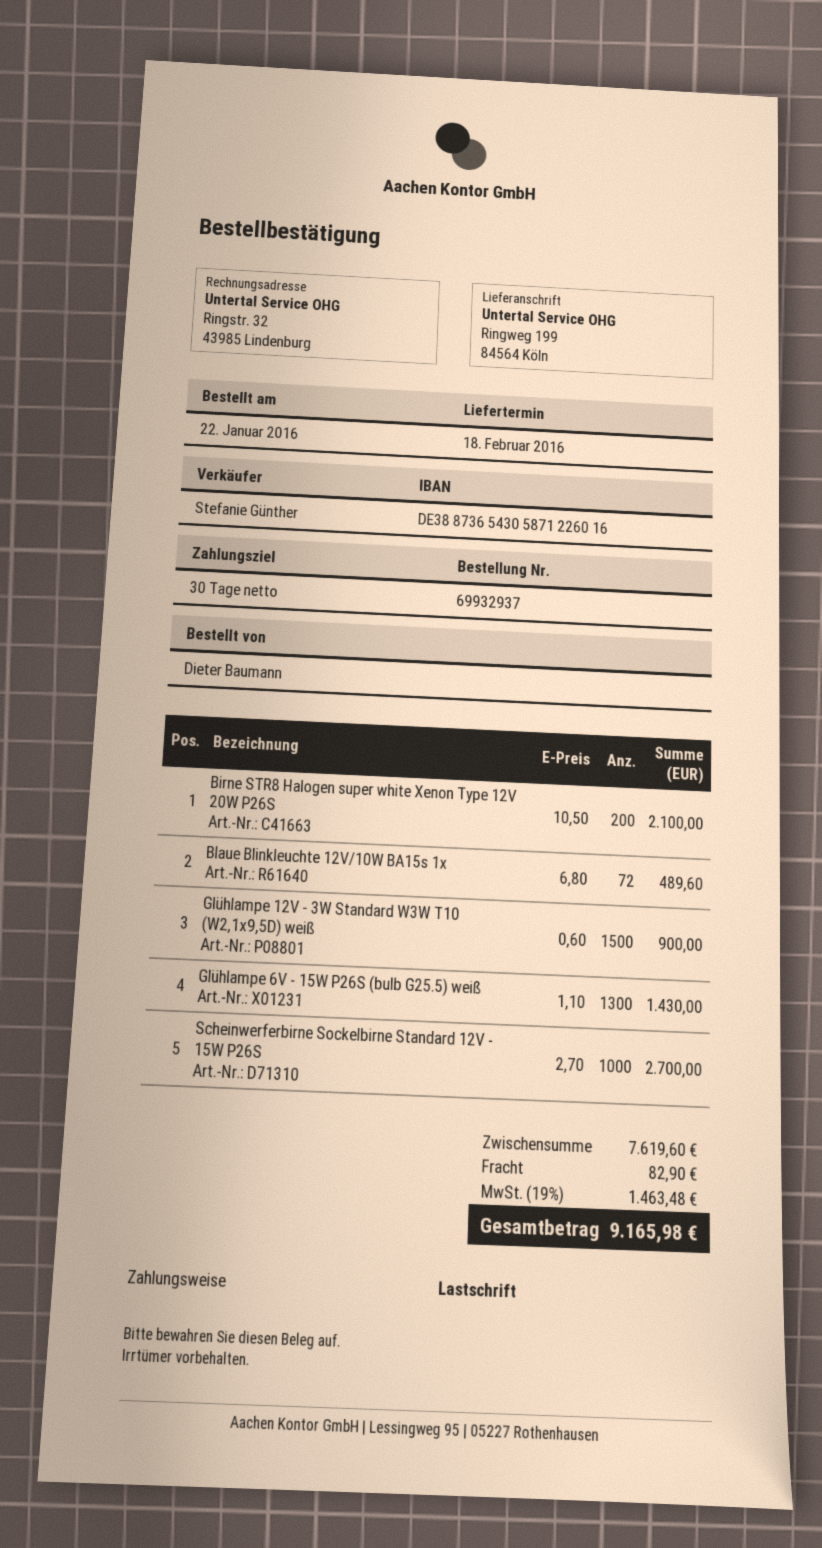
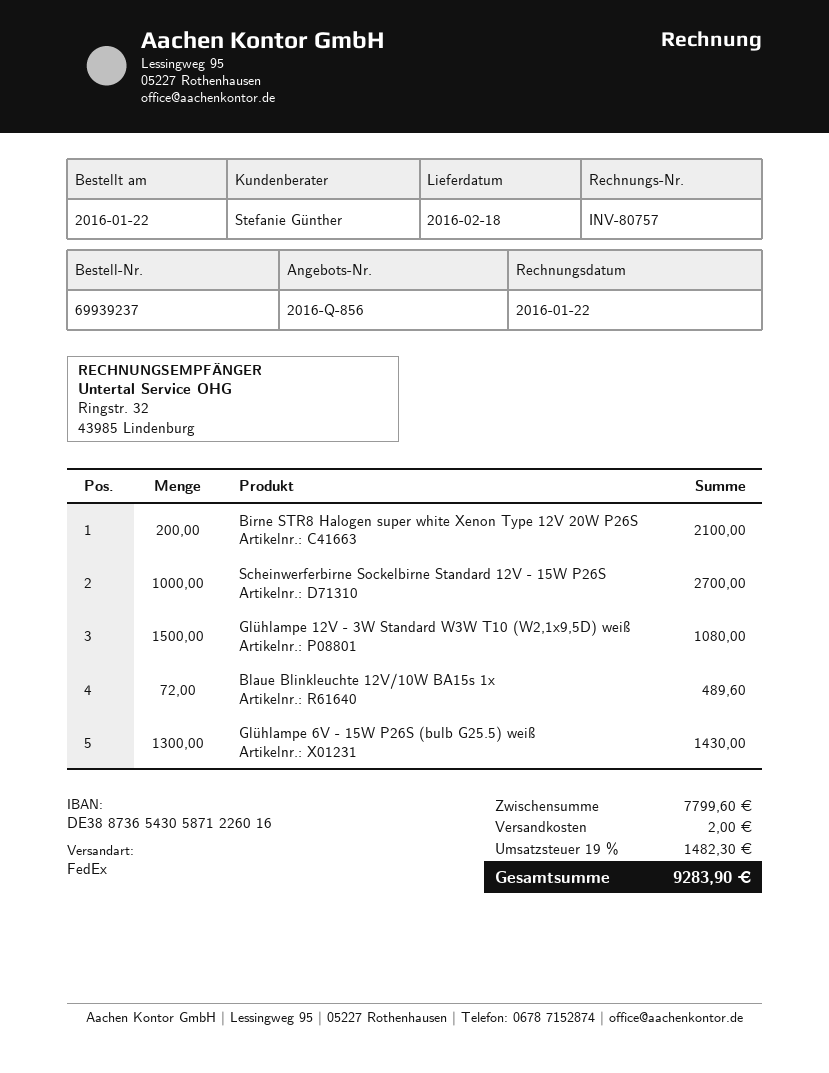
order number: 69932937 -> 69939237
Glühlampe 12V - 3W Standard W3W T10 (W2,1x9,5D) weiß: 1500 for 900.00 -> 1500 for 1080.00
subtotal: 7619.60 -> 7799.60
shipping: 82.90 -> 2.00
tax: 19% = 1463.48 -> 19% = 1482.30
total: 9165.98 -> 9283.90

